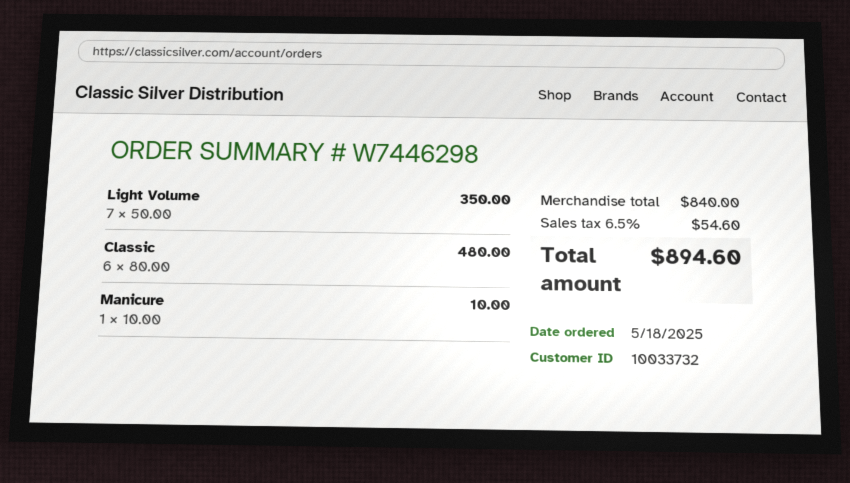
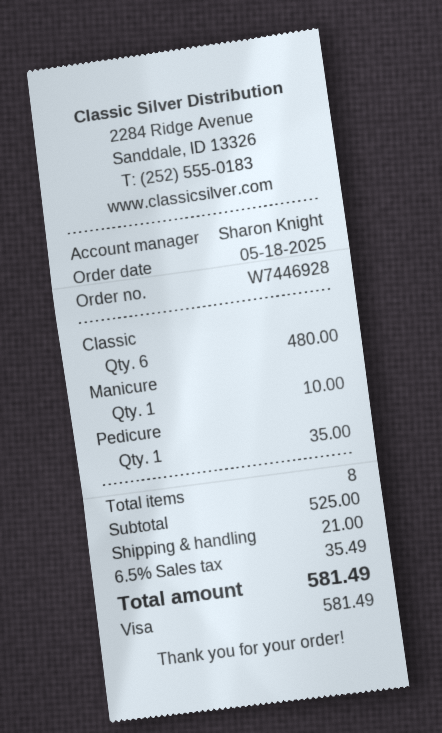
order number: W7446298 -> W7446928
Light Volume: 7 for 350.00 -> none
Pedicure: none -> 1 for 35.00
subtotal: 840.00 -> 525.00
shipping: none -> 21.00
tax: 6.5% = 54.60 -> 6.5% = 35.49
total: 894.60 -> 581.49

